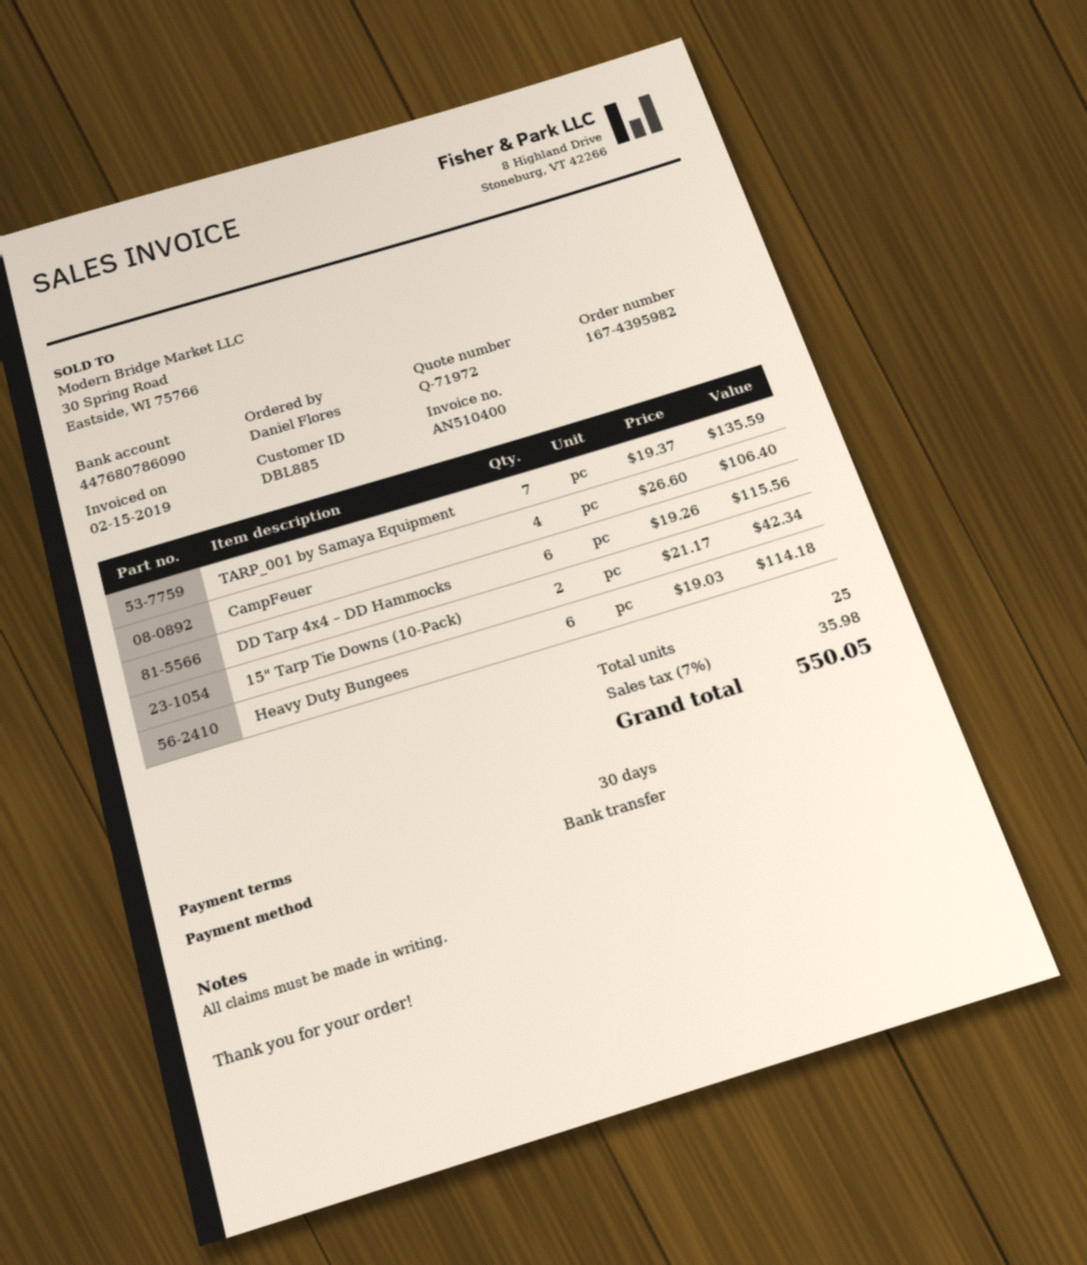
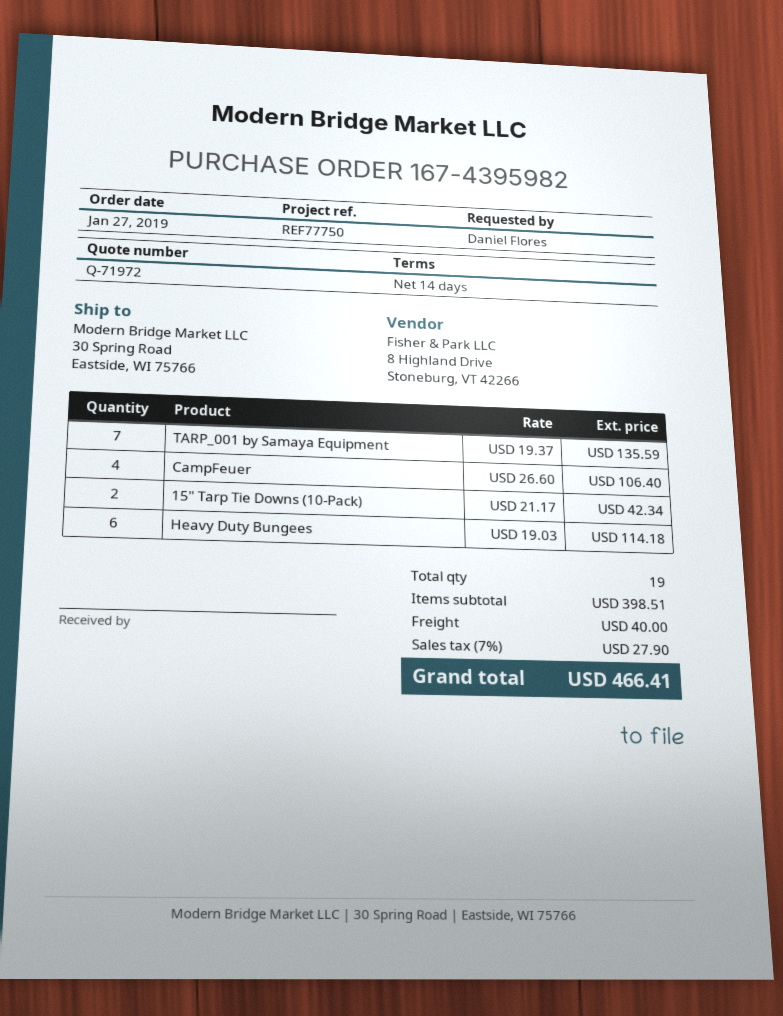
payment terms: 30 days -> 14 days
DD Tarp 4x4 – DD Hammocks: 6 x 19.26 = 115.56 -> none
total quantity: 25 -> 19
shipping: none -> 40.00
tax: 7% = 35.98 -> 7% = 27.90
total: 550.05 -> 466.41

